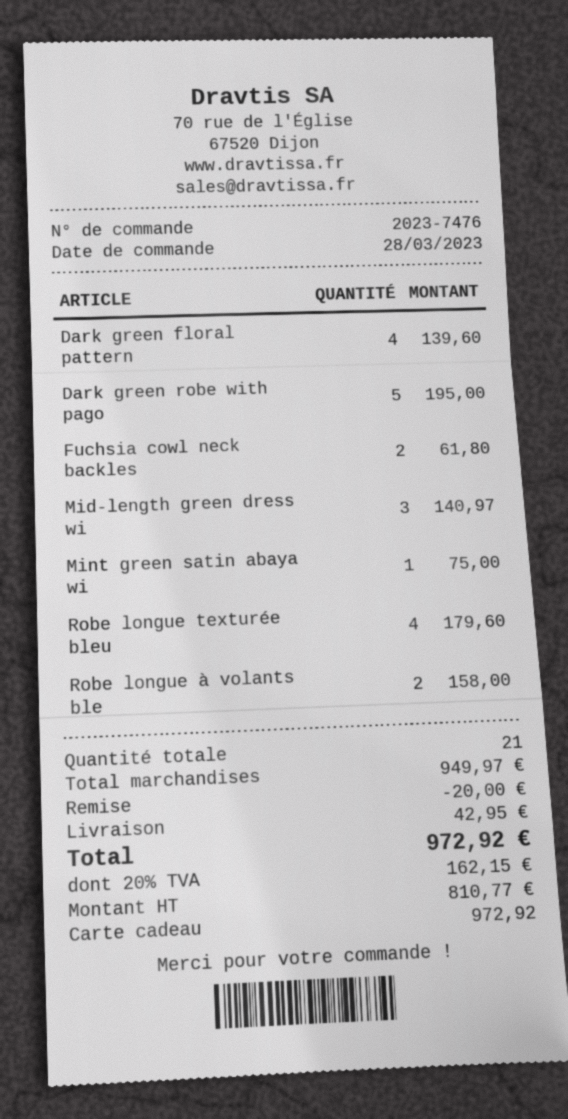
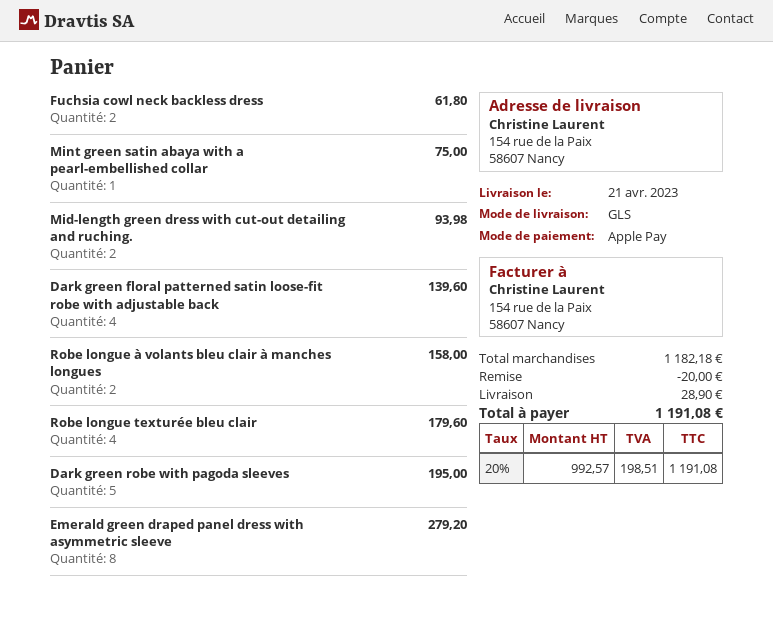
payment method: gift card -> Apple Pay
Mid-length green dress wi: 3 for 140.97 -> 2 for 93.98
Emerald green draped panel dress with asymmetric sleeve: none -> 8 for 279.20
subtotal: 949.97 -> 1182.18
shipping: 42.95 -> 28.90
net: 810.77 -> 992.57
tax: 20% = 162.15 -> 20% = 198.51
total: 972.92 -> 1191.08

